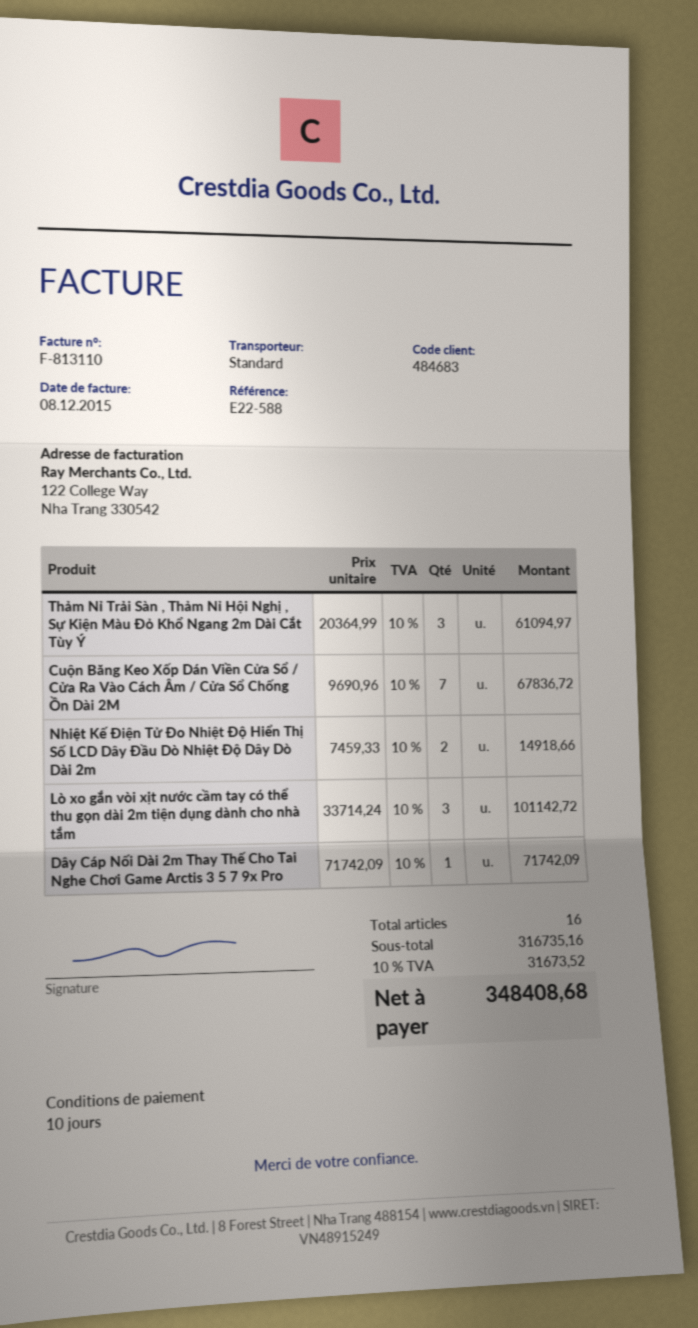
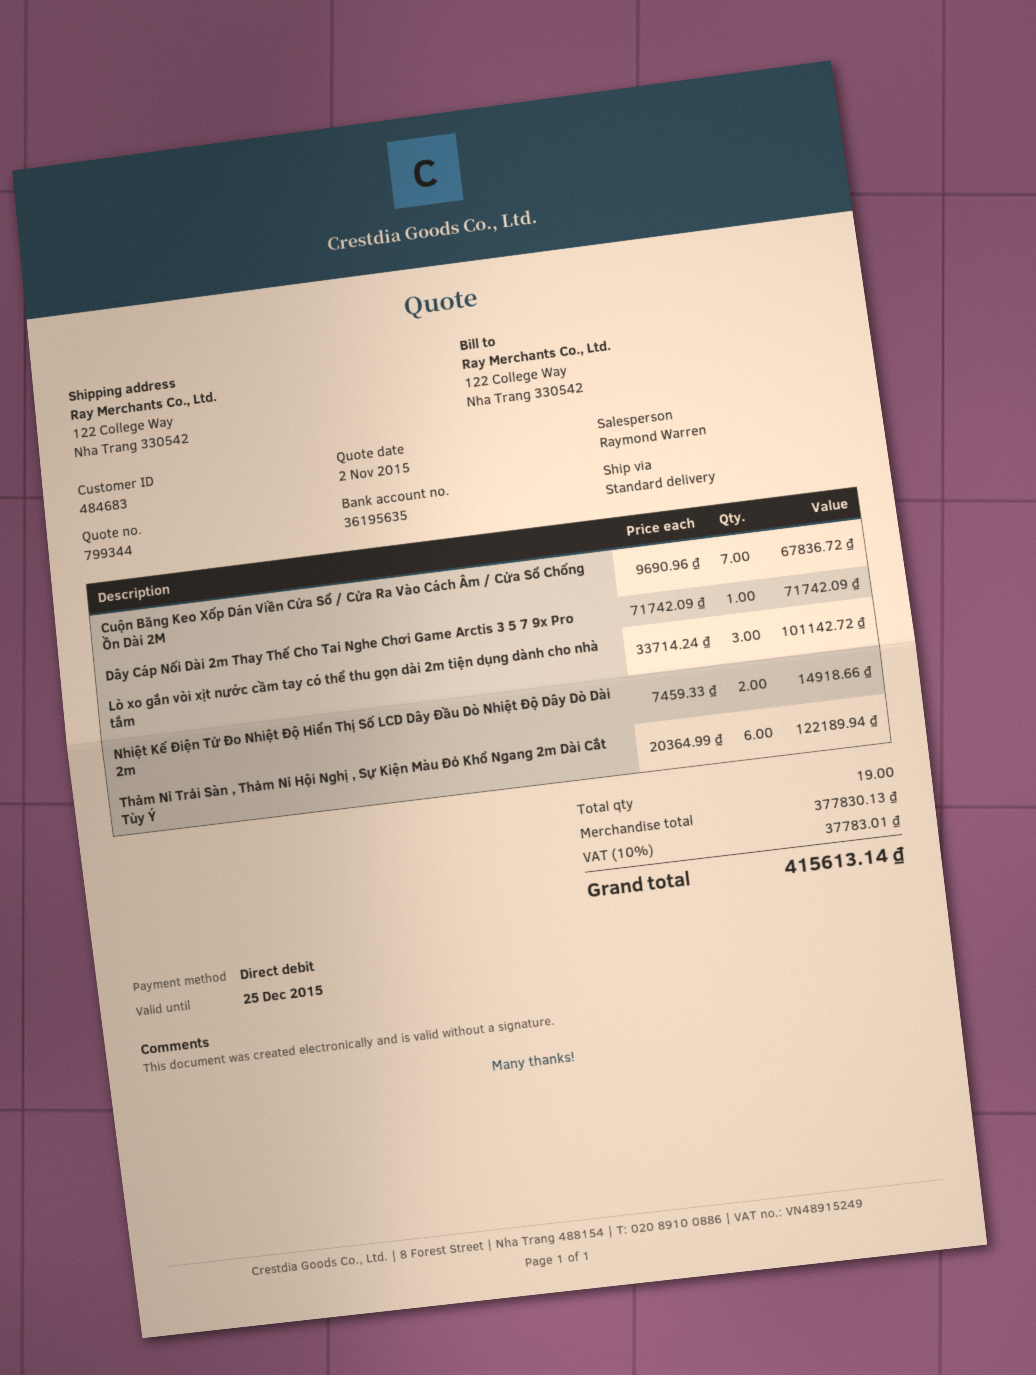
Thảm Nỉ Trải Sàn , Thảm Nỉ Hội Nghị , Sự Kiện Màu Đỏ Khổ Ngang 2m Dài Cắt Tùy Ý: 3 x 20364.99 = 61094.97 -> 6 x 20364.99 = 122189.94
total quantity: 16 -> 19
subtotal: 316735.16 -> 377830.13
tax: 10% = 31673.52 -> 10% = 37783.01
total: 348408.68 -> 415613.14

